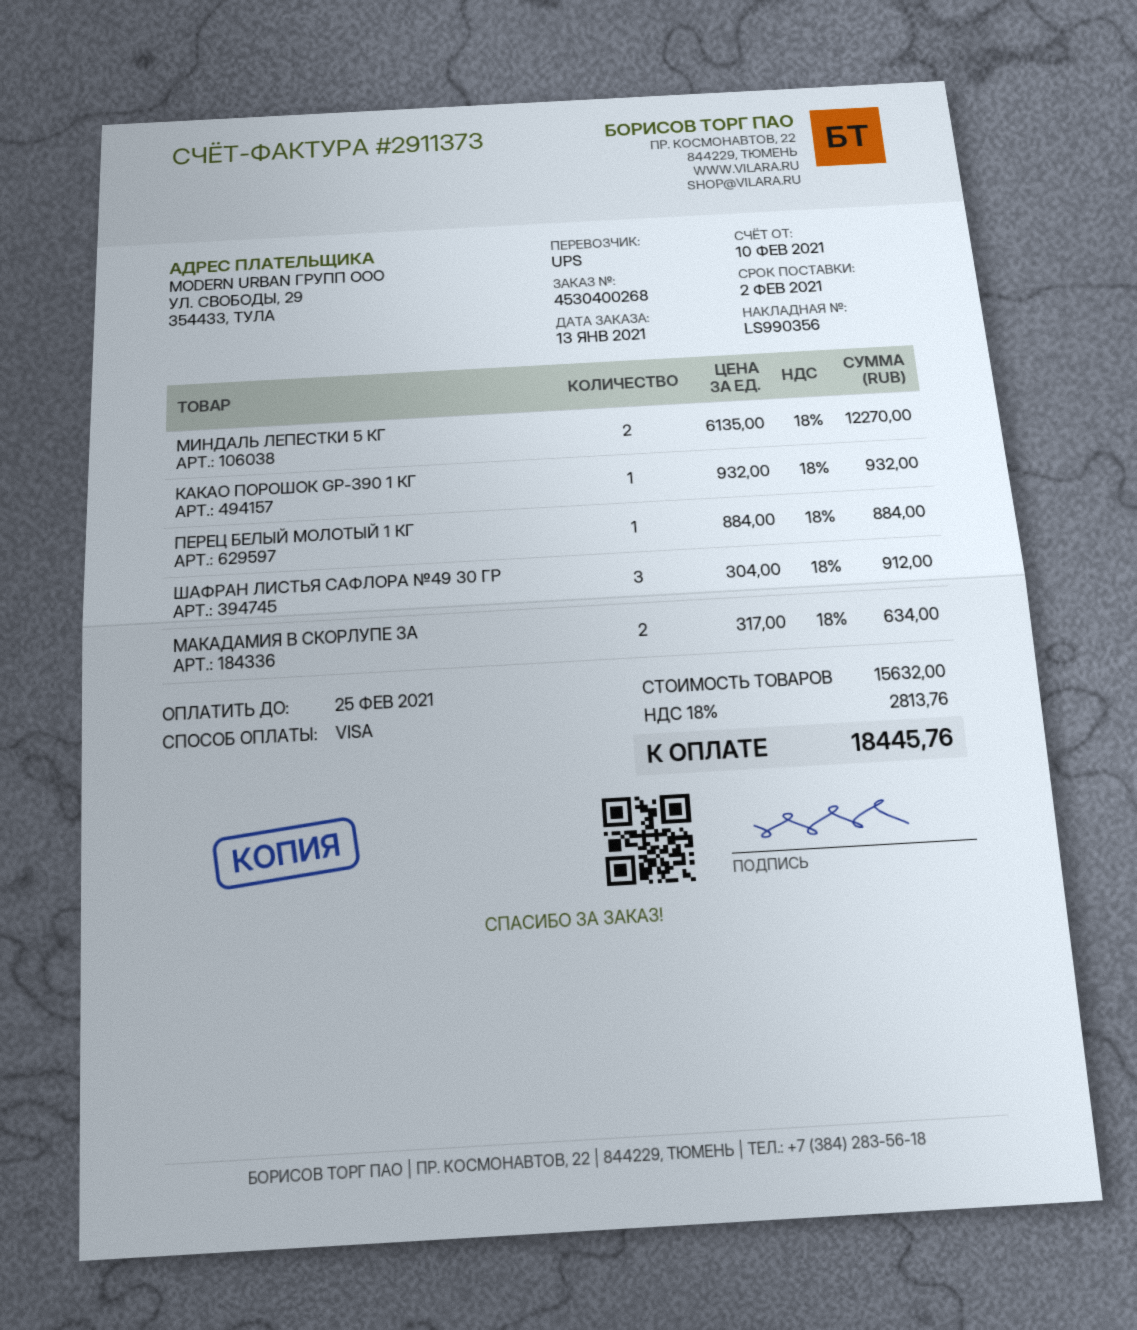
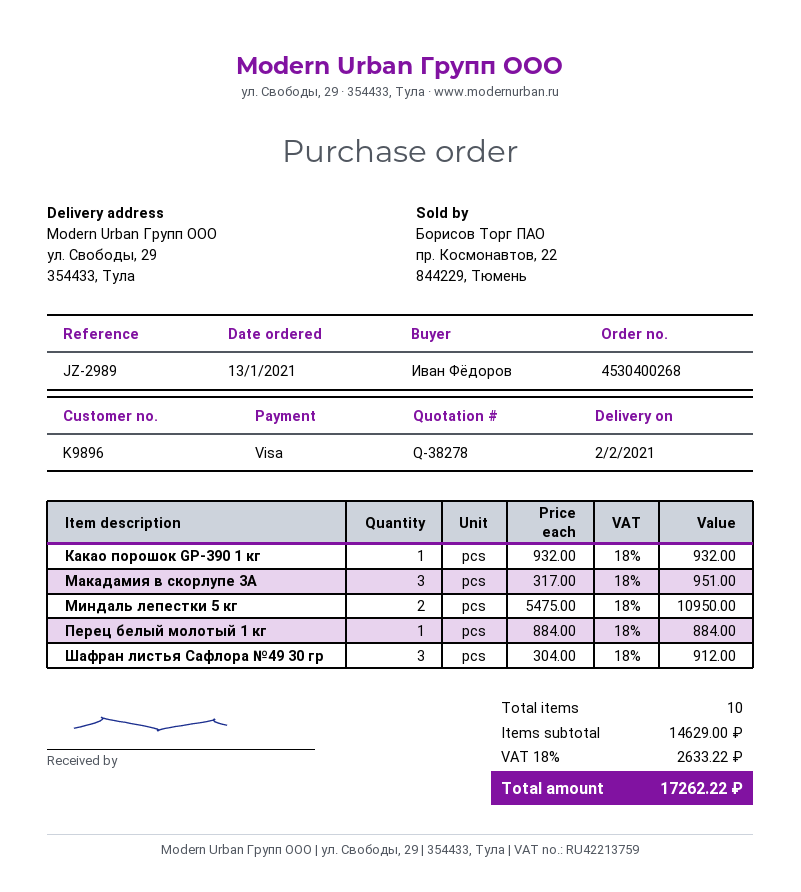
МИНДАЛЬ ЛЕПЕСТКИ 5 КГ: 2 x 6135.00 = 12270.00 -> 2 x 5475.00 = 10950.00
МАКАДАМИЯ В СКОРЛУПЕ 3А: 2 x 317.00 = 634.00 -> 3 x 317.00 = 951.00
subtotal: 15632.00 -> 14629.00
tax: 18% = 2813.76 -> 18% = 2633.22
total: 18445.76 -> 17262.22

